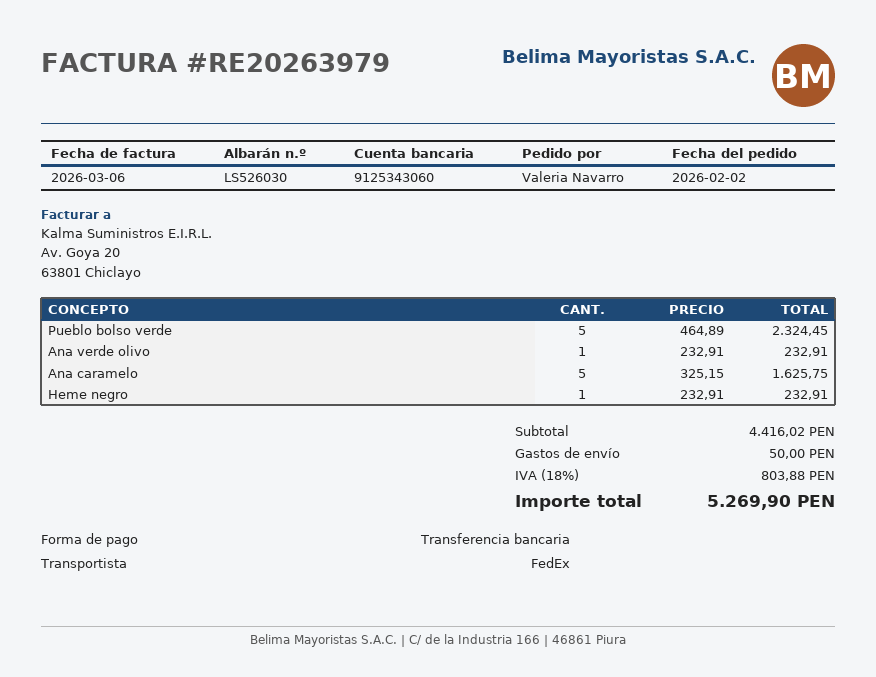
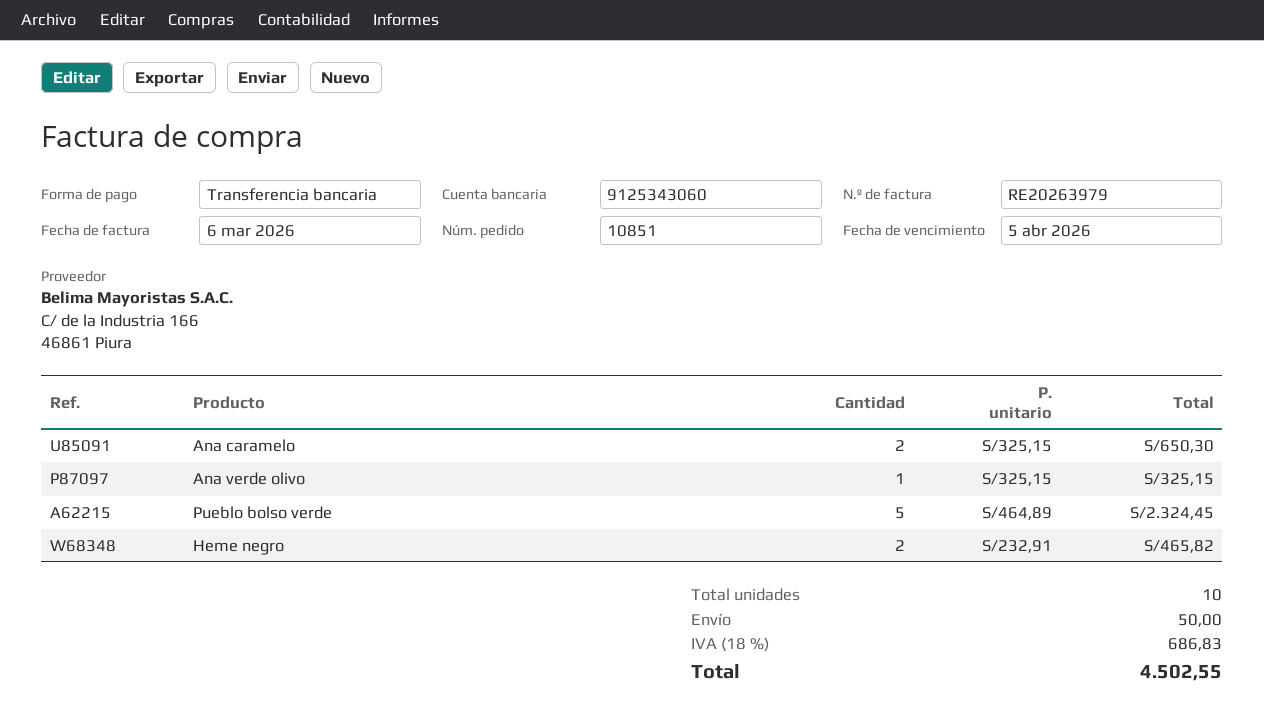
Ana verde olivo: 1 x 232.91 = 232.91 -> 1 x 325.15 = 325.15
Ana caramelo: 5 x 325.15 = 1625.75 -> 2 x 325.15 = 650.30
Heme negro: 1 x 232.91 = 232.91 -> 2 x 232.91 = 465.82
tax: 18% = 803.88 -> 18% = 686.83
total: 5269.90 -> 4502.55

